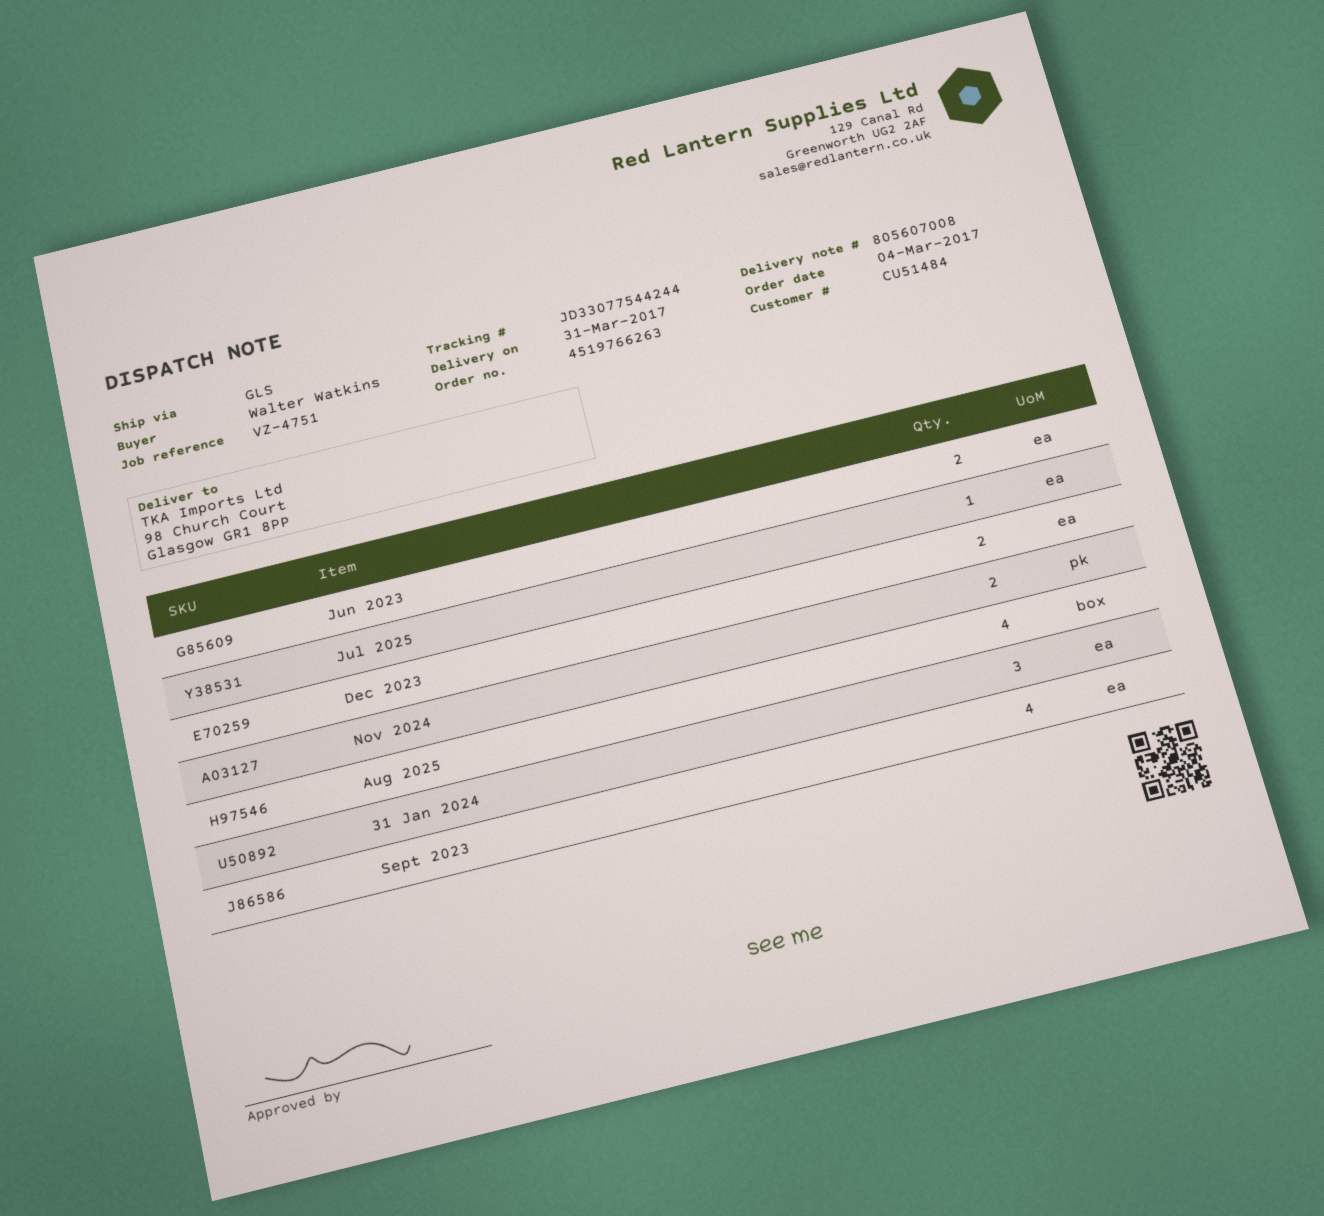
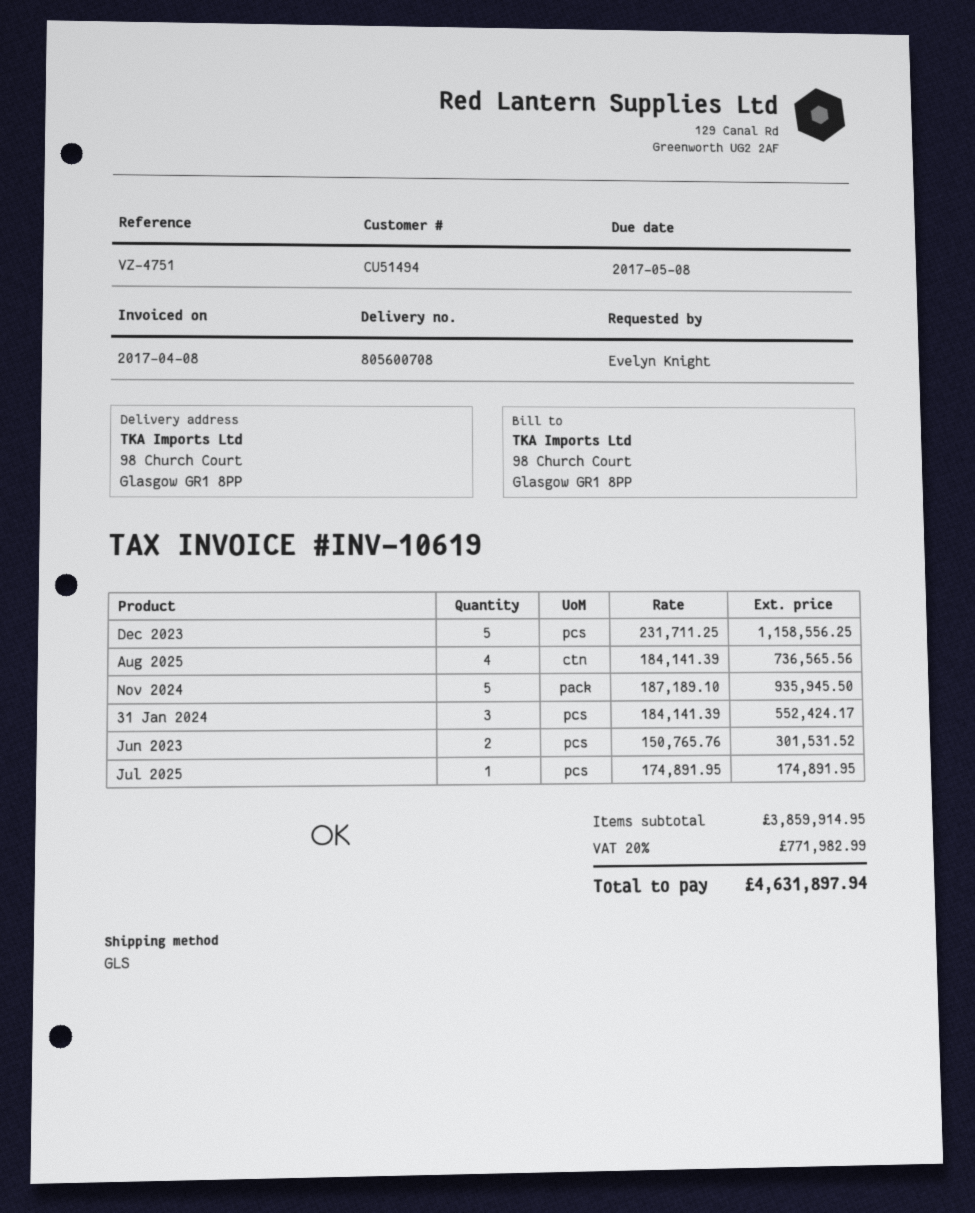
delivery note number: 805607008 -> 805600708
customer number: CU51484 -> CU51494
ordered by: Walter Watkins -> Evelyn Knight
Dec 2023: 2 -> 5
Nov 2024: 2 -> 5
Sept 2023: 4 -> none

